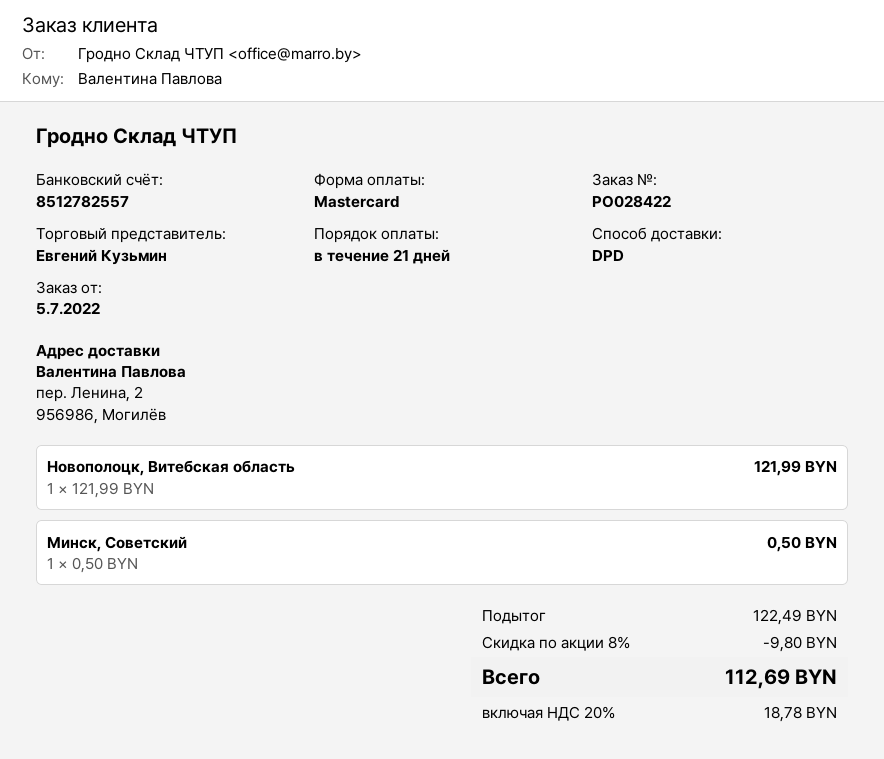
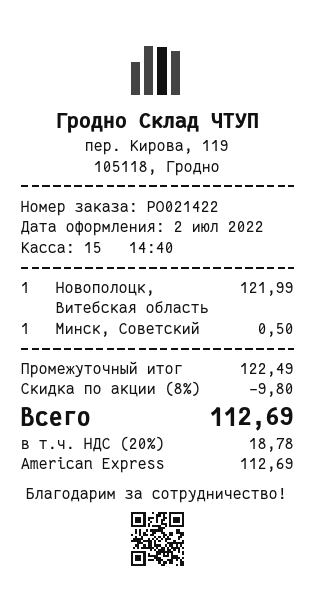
order number: PO028422 -> PO021422
order date: 2022-07-05 -> 2022-07-02
payment method: Mastercard -> American Express

